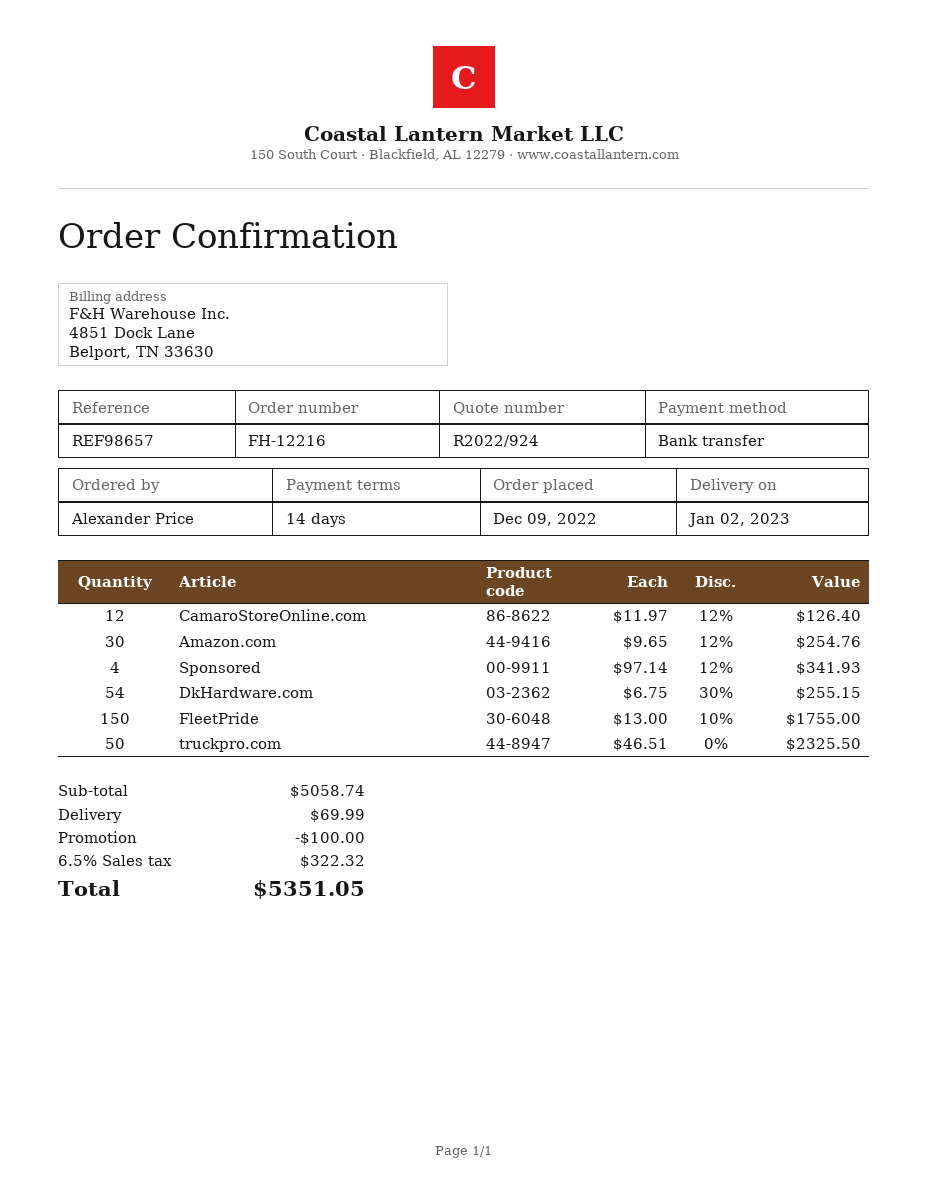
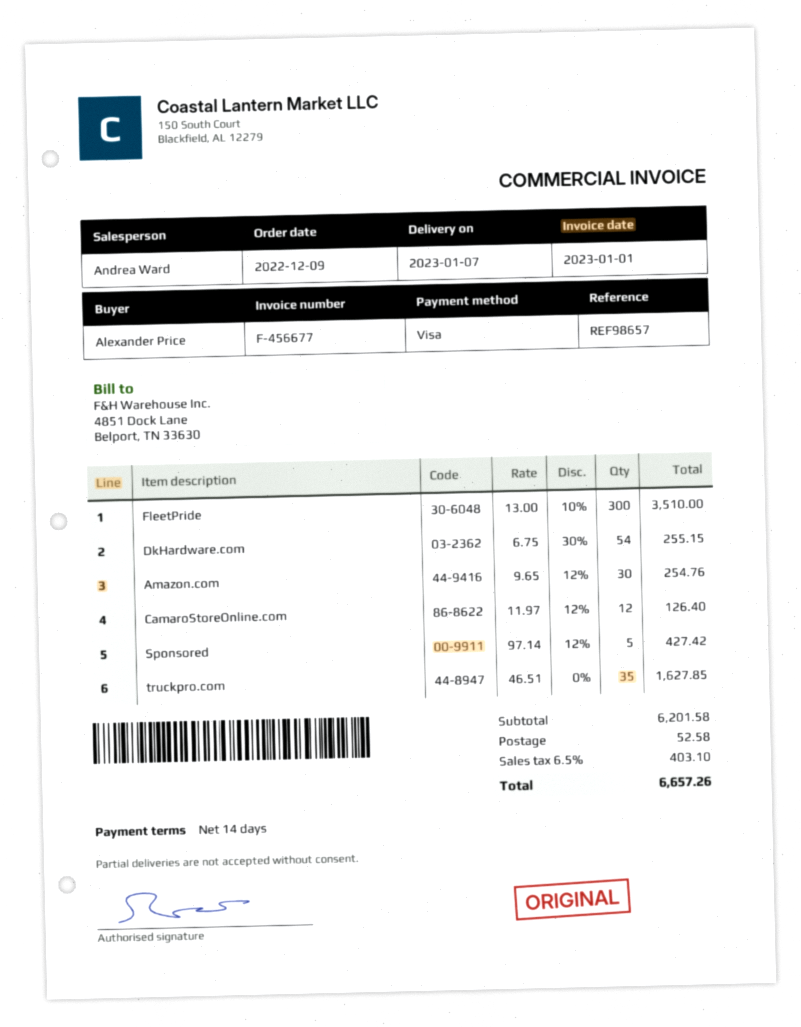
delivery date: 2023-01-02 -> 2023-01-07
payment method: bank transfer -> Visa
Sponsored: 4 x 97.14 - 12% = 341.93 -> 5 x 97.14 - 12% = 427.42
FleetPride: 150 x 13.00 - 10% = 1755.00 -> 300 x 13.00 - 10% = 3510.00
truckpro.com: 50 x 46.51 = 2325.50 -> 35 x 46.51 = 1627.85
subtotal: 5058.74 -> 6201.58
discount: 100.00 -> none
shipping: 69.99 -> 52.58
tax: 6.5% = 322.32 -> 6.5% = 403.10
total: 5351.05 -> 6657.26

